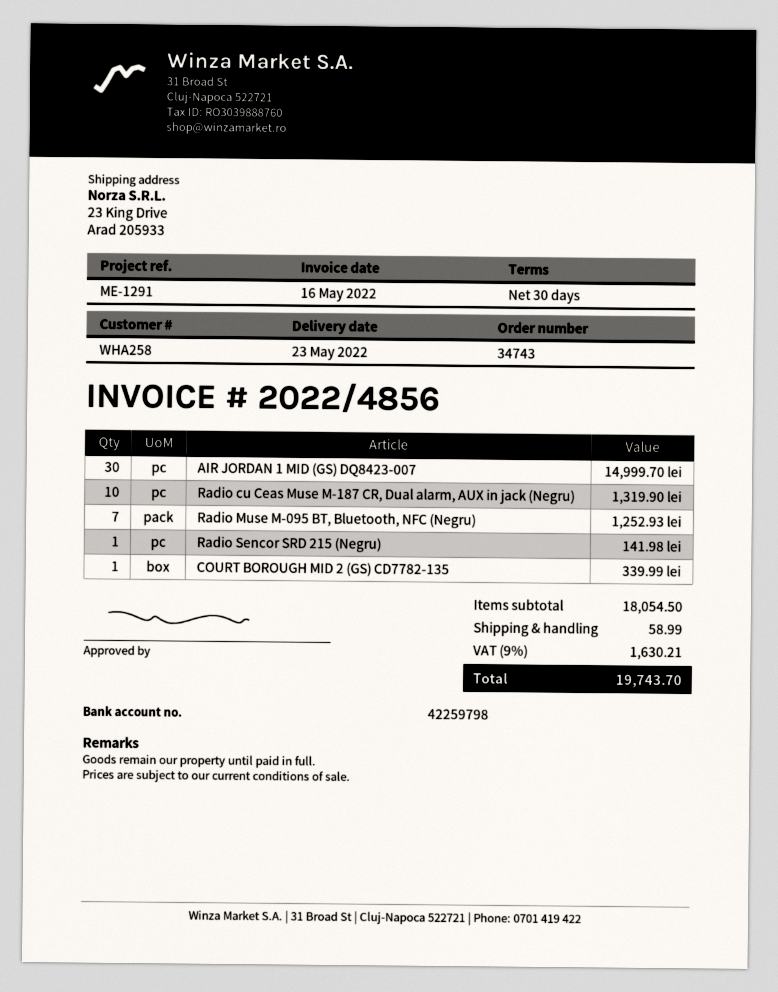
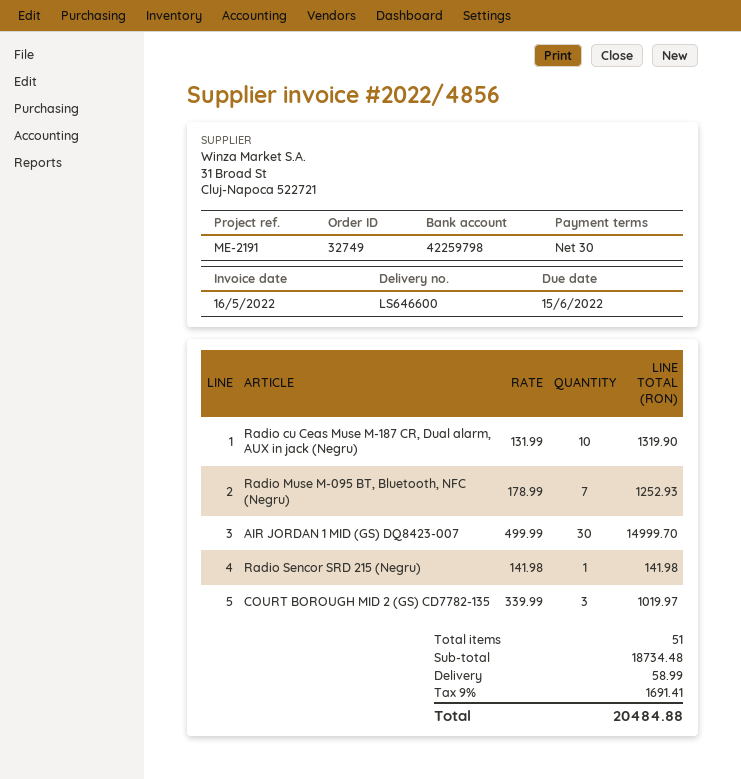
order number: 34743 -> 32749
reference: ME-1291 -> ME-2191
COURT BOROUGH MID 2 (GS) CD7782-135: 1 for 339.99 -> 3 for 1019.97
subtotal: 18054.50 -> 18734.48
tax: 9% = 1630.21 -> 9% = 1691.41
total: 19743.70 -> 20484.88

